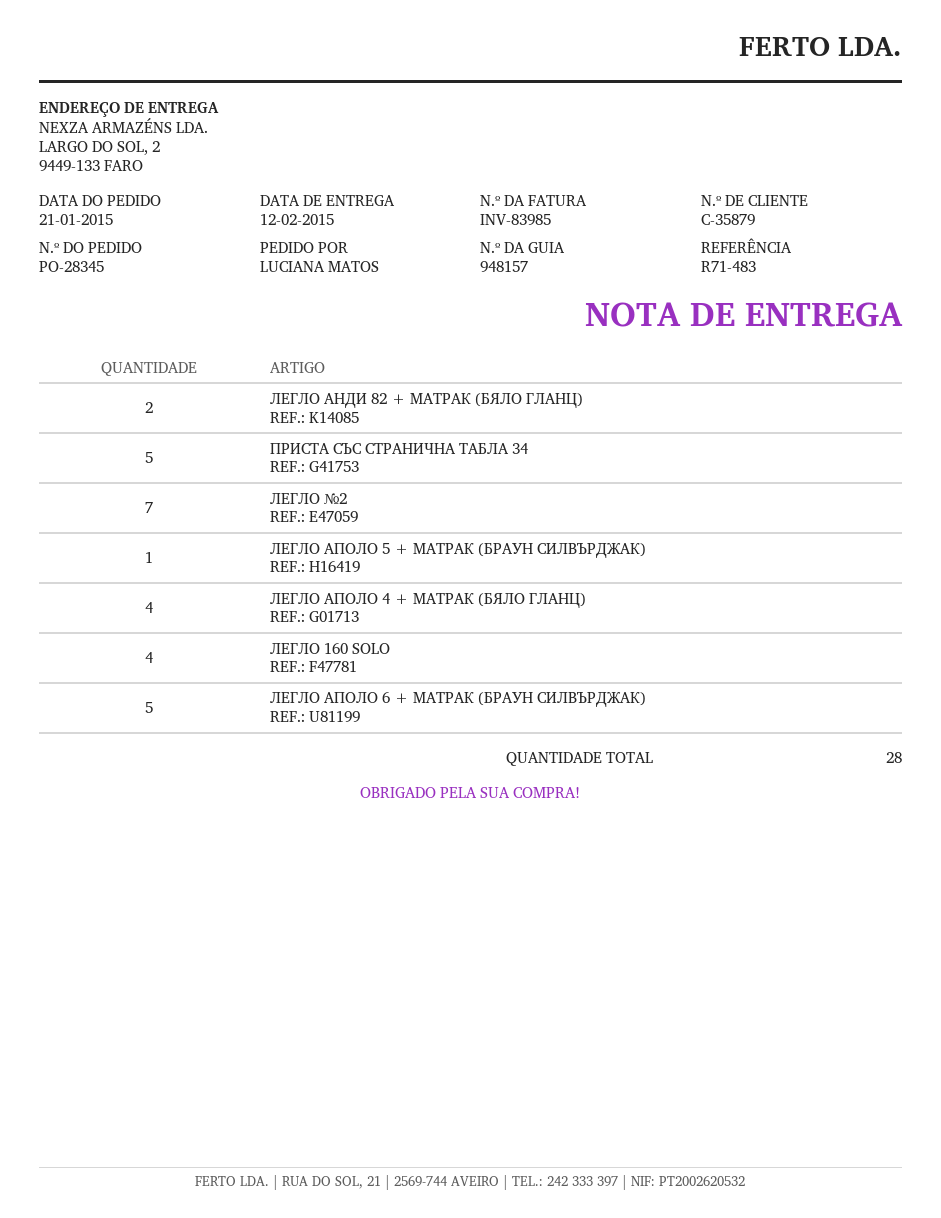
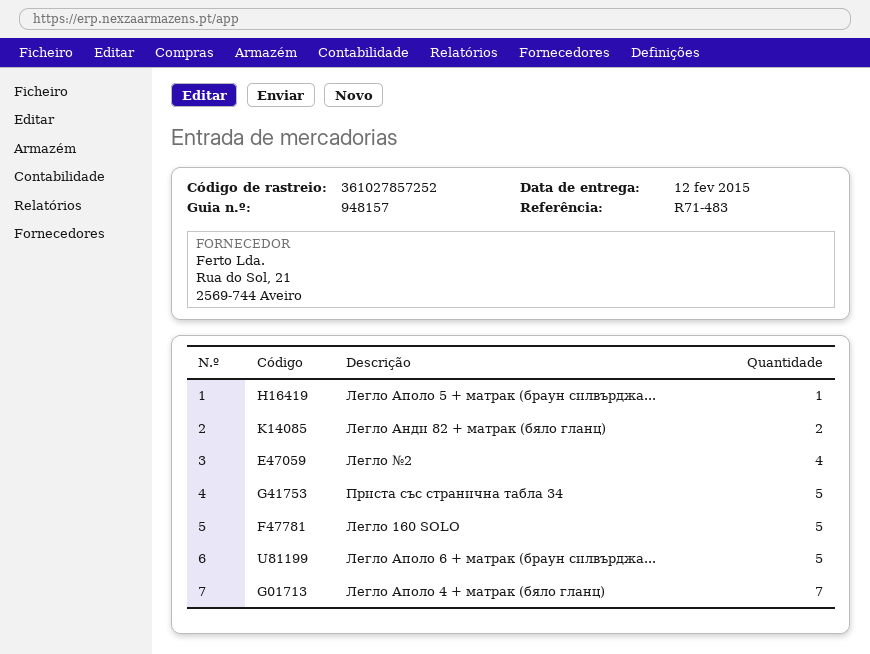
ЛЕГЛО №2: 7 -> 4
ЛЕГЛО АПОЛО 4 + МАТРАК (БЯЛО ГЛАНЦ): 4 -> 7
ЛЕГЛО 160 SOLO: 4 -> 5

